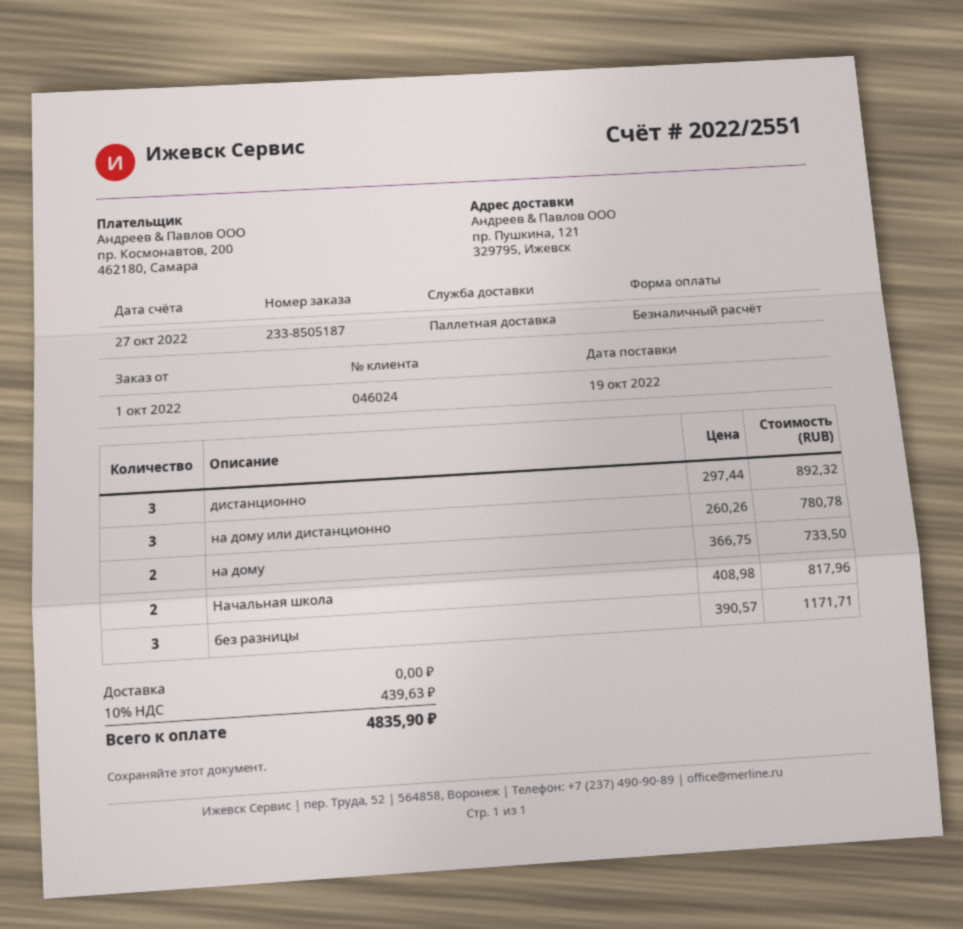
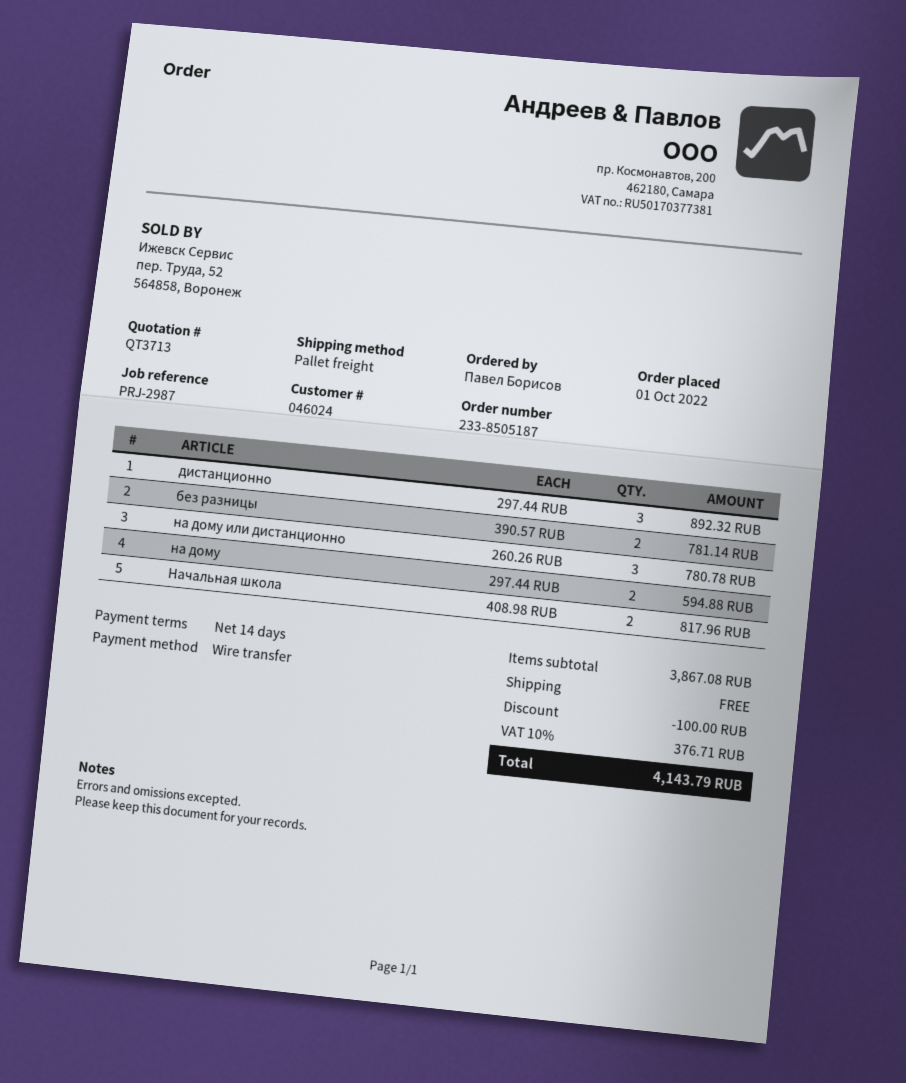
на дому: 2 x 366.75 = 733.50 -> 2 x 297.44 = 594.88
без разницы: 3 x 390.57 = 1171.71 -> 2 x 390.57 = 781.14
discount: none -> 100.00
tax: 10% = 439.63 -> 10% = 376.71
total: 4835.90 -> 4143.79

